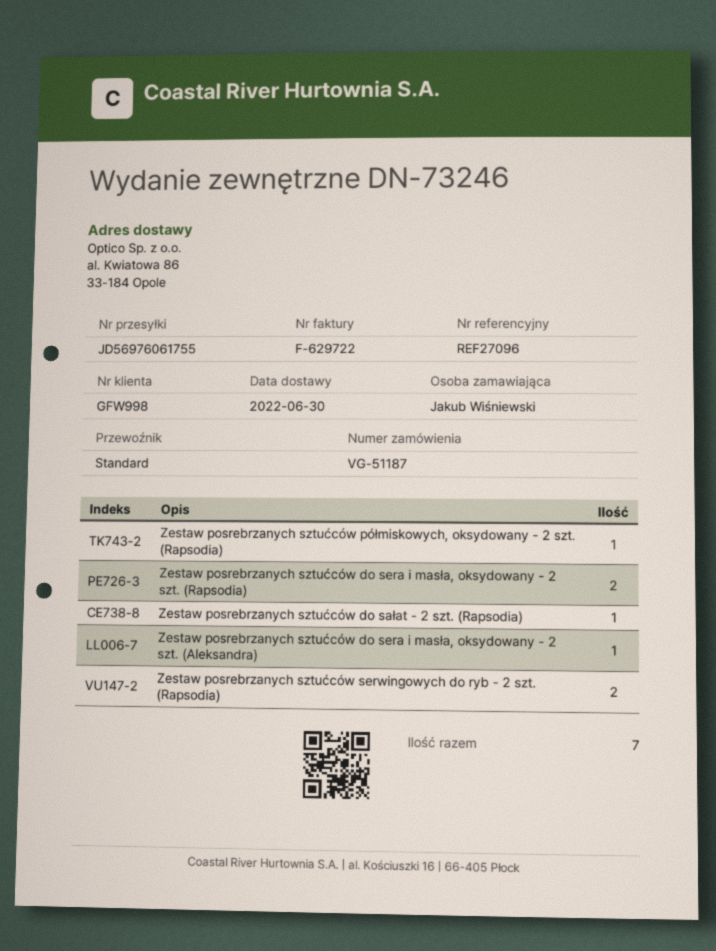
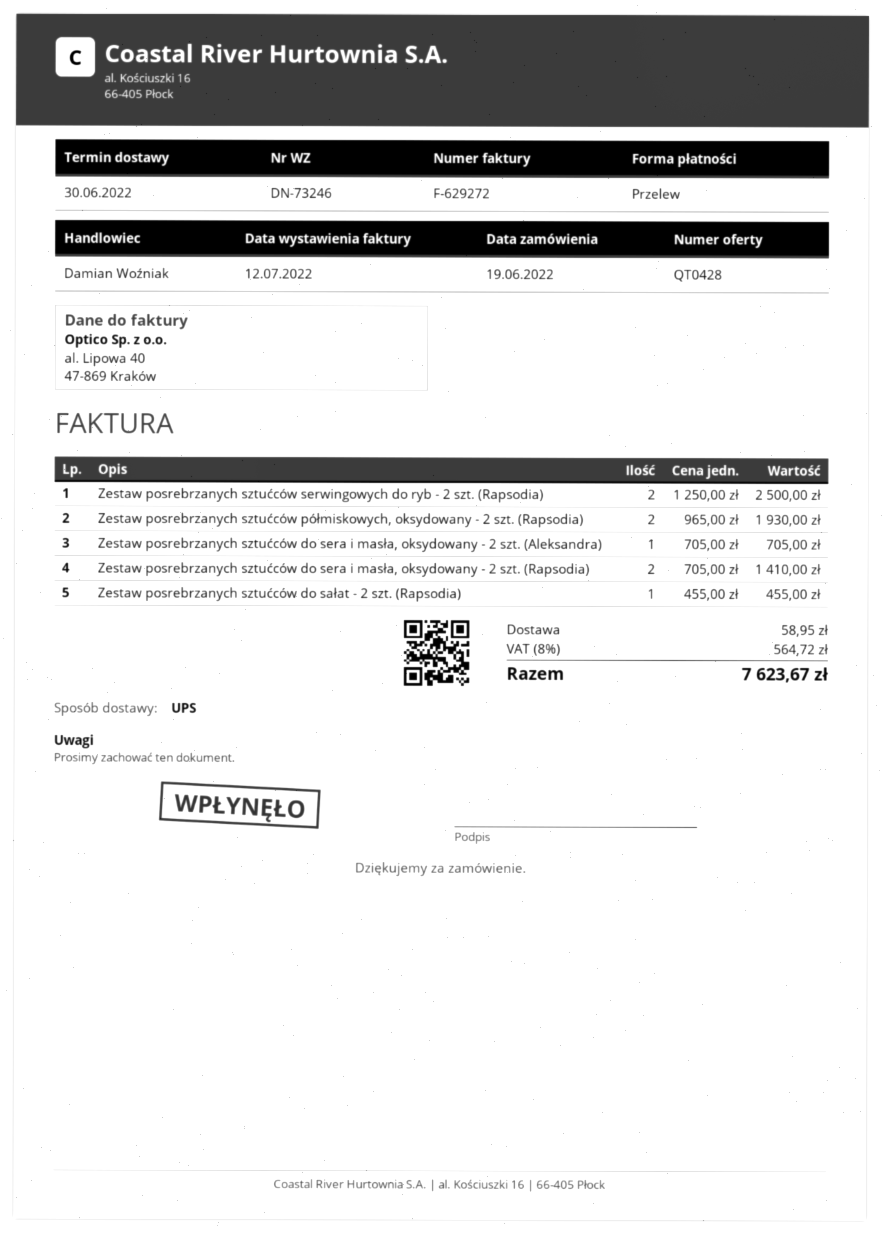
invoice number: F-629722 -> F-629272
shipping method: standard -> UPS
Zestaw posrebrzanych sztućców półmiskowych, oksydowany - 2 szt. (Rapsodia): 1 -> 2

